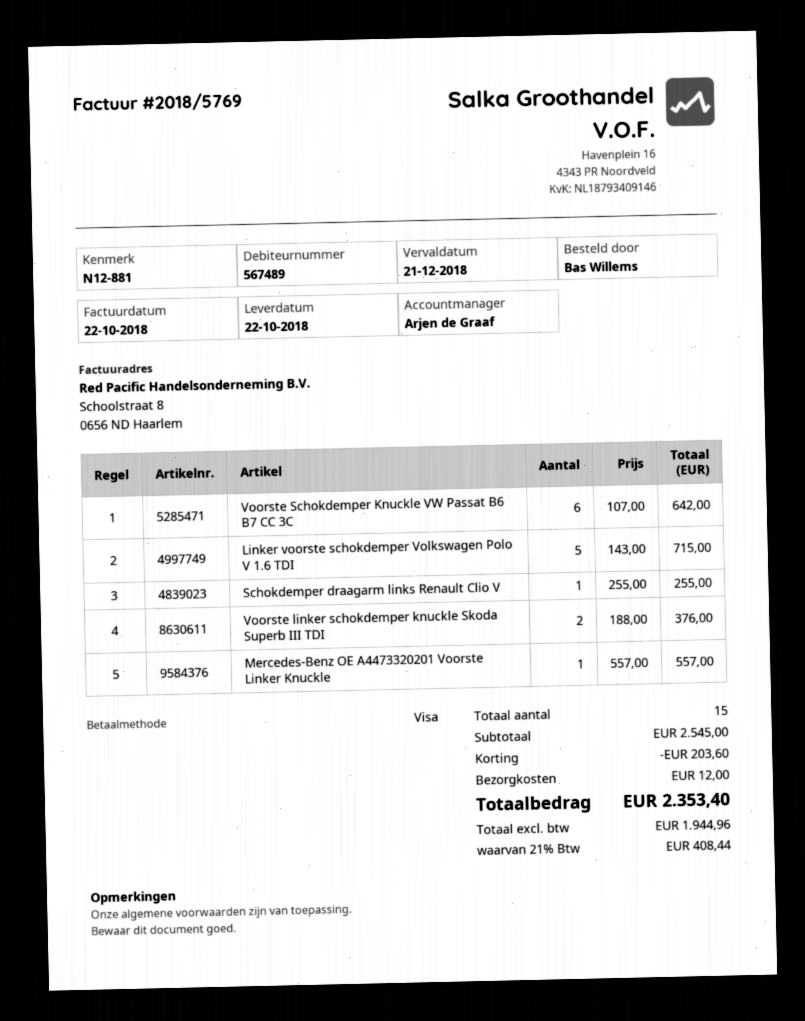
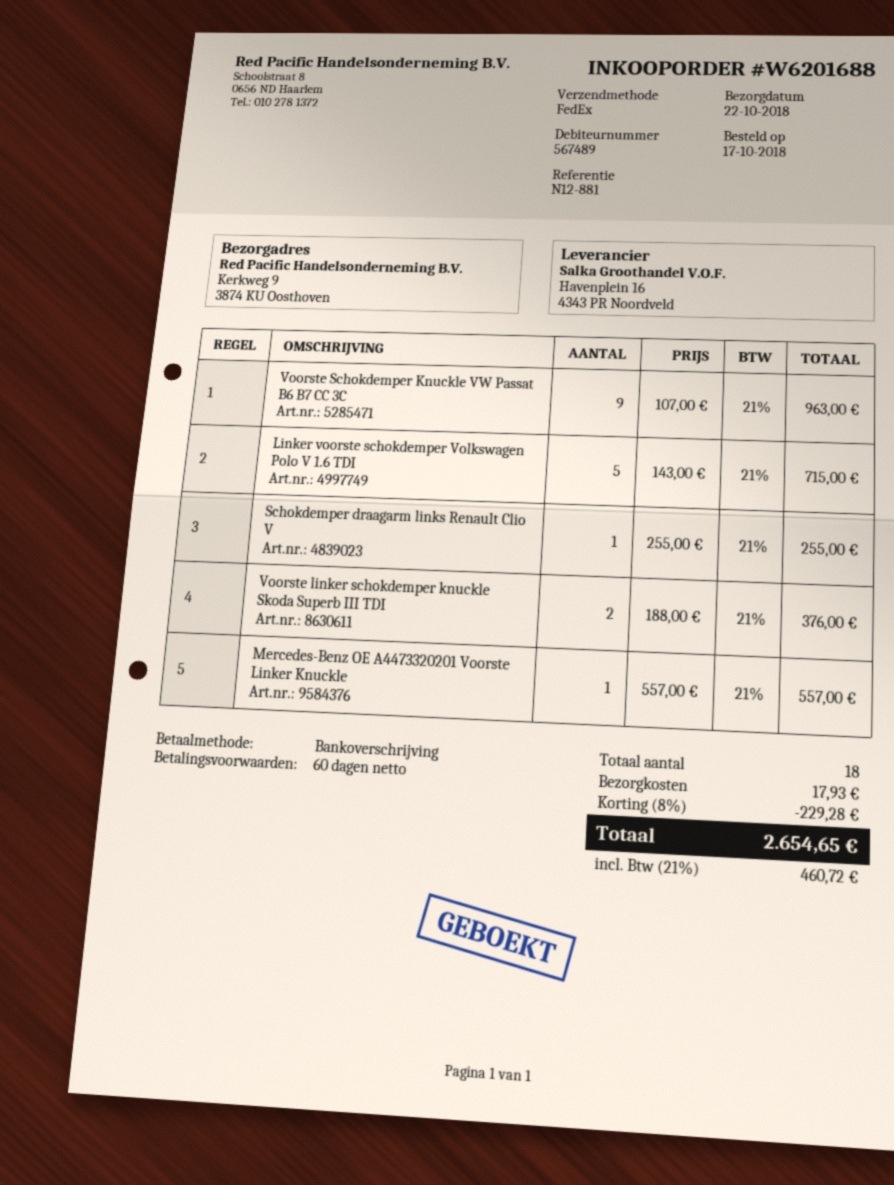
payment method: Visa -> bank transfer
Voorste Schokdemper Knuckle VW Passat B6 B7 CC 3C: 6 x 107.00 = 642.00 -> 9 x 107.00 = 963.00
total quantity: 15 -> 18
discount: 203.60 -> 229.28
shipping: 12.00 -> 17.93
tax: 21% = 408.44 -> 21% = 460.72
total: 2353.40 -> 2654.65

